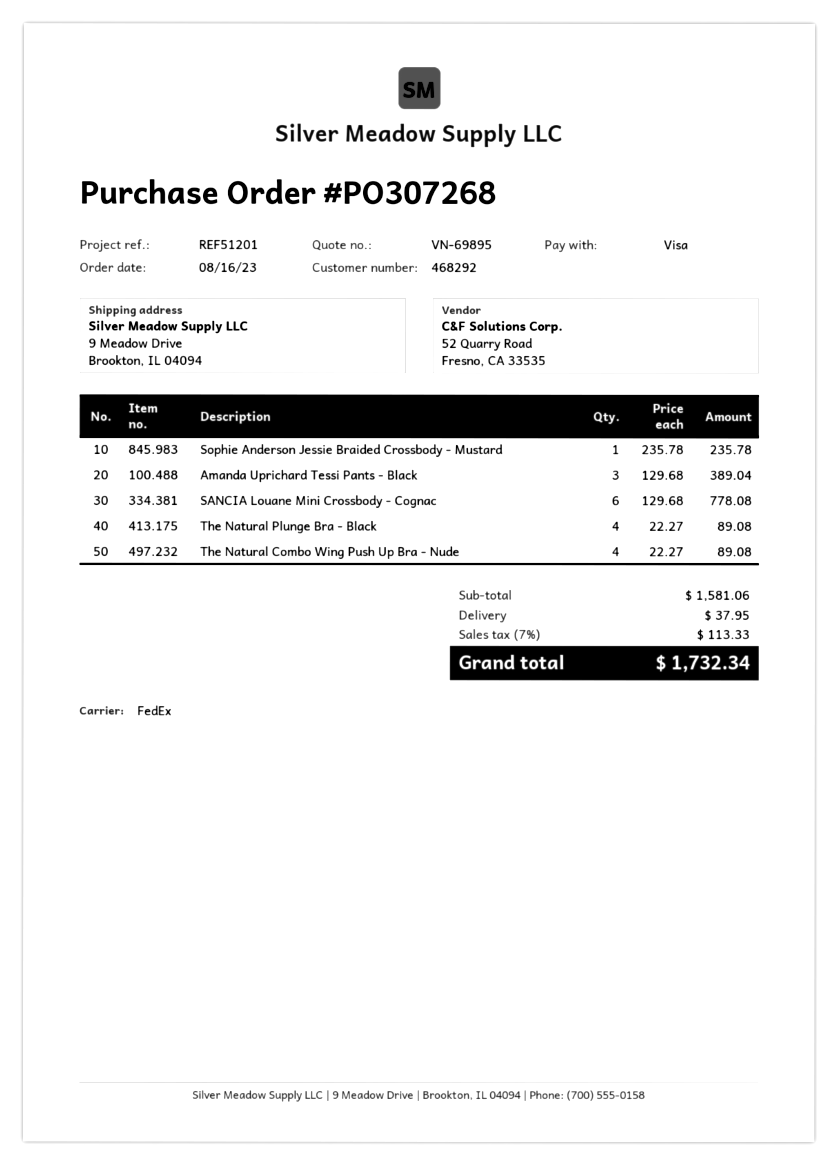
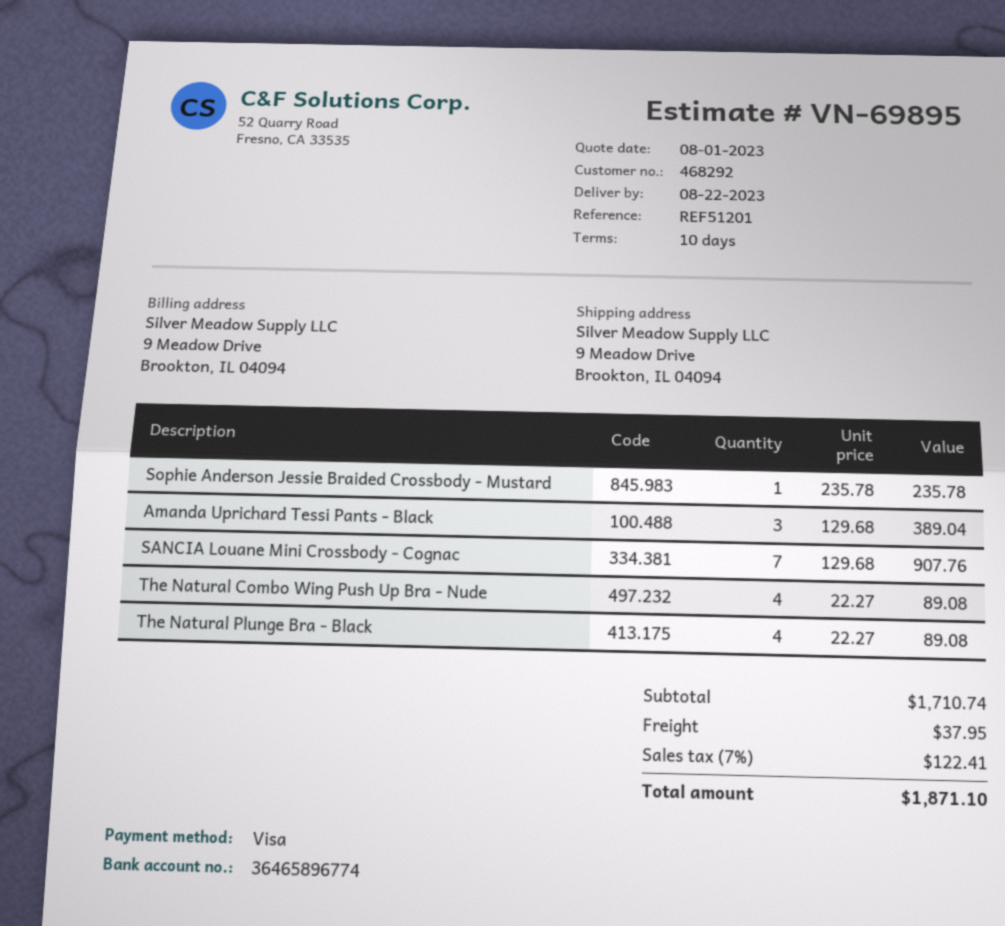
SANCIA Louane Mini Crossbody - Cognac: 6 x 129.68 = 778.08 -> 7 x 129.68 = 907.76
subtotal: 1581.06 -> 1710.74
tax: 7% = 113.33 -> 7% = 122.41
total: 1732.34 -> 1871.10

